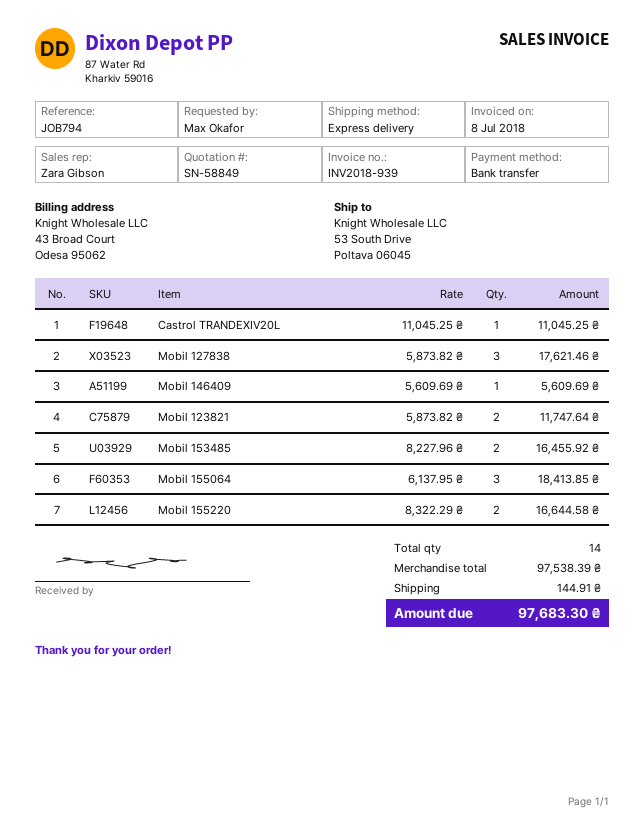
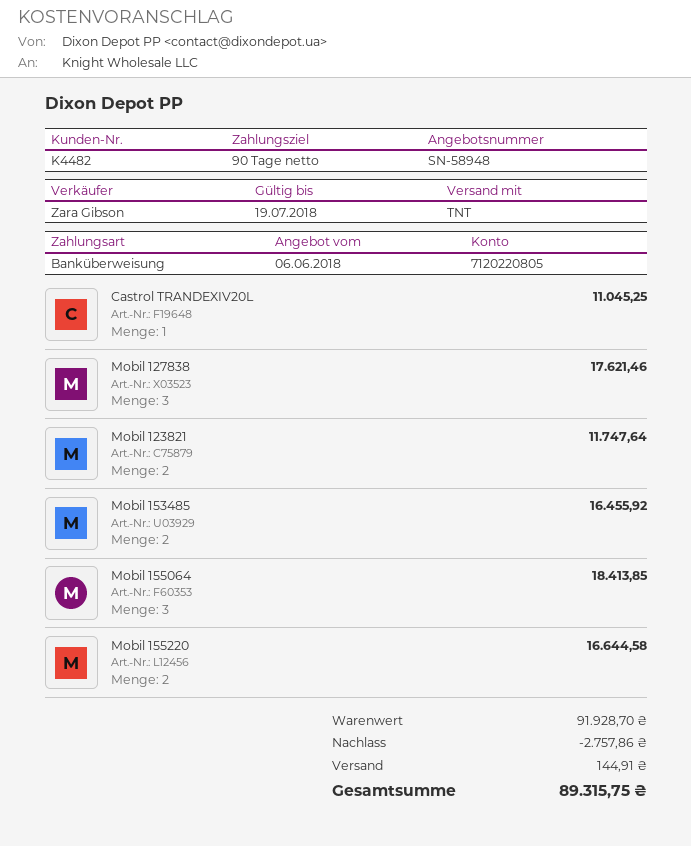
quote number: SN-58849 -> SN-58948
shipping method: express -> TNT
Mobil 146409: 1 for 5609.69 -> none
subtotal: 97538.39 -> 91928.70
discount: none -> 2757.86
total: 97683.30 -> 89315.75

